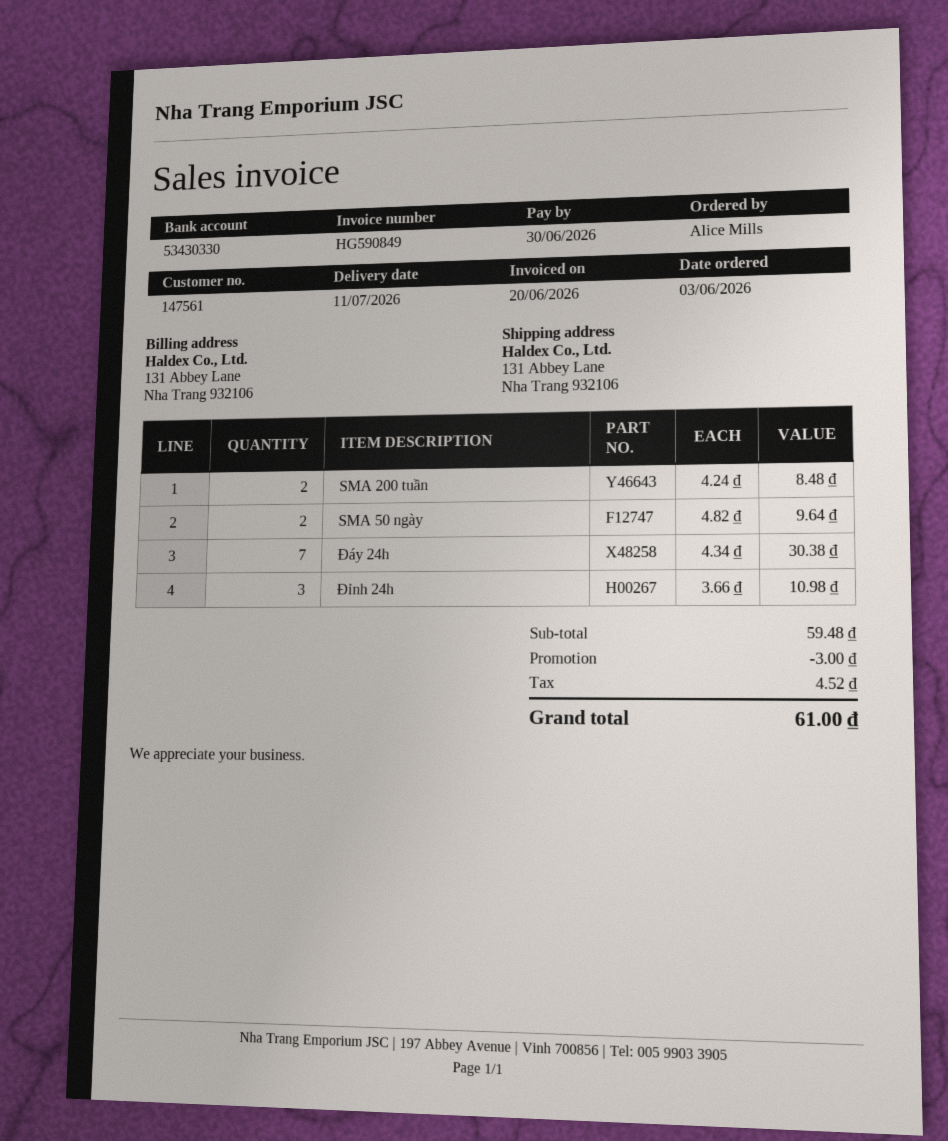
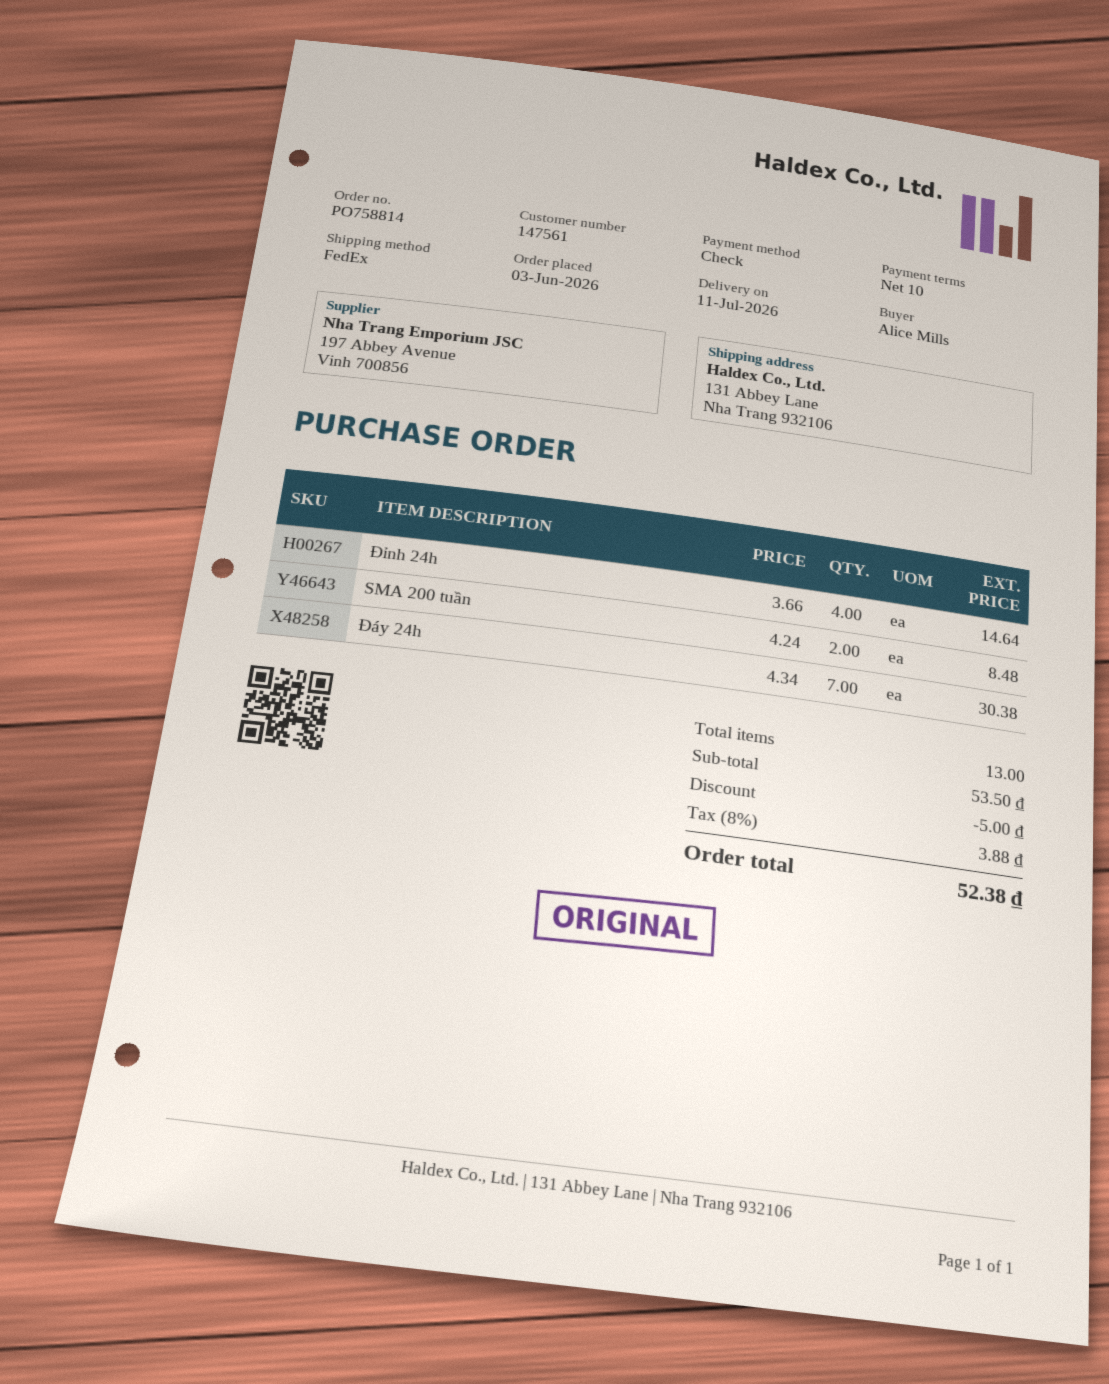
SMA 50 ngày: 2 x 4.82 = 9.64 -> none
Đỉnh 24h: 3 x 3.66 = 10.98 -> 4 x 3.66 = 14.64
subtotal: 59.48 -> 53.50
discount: 3.00 -> 5.00
tax: 4.52 -> 3.88
total: 61.00 -> 52.38

